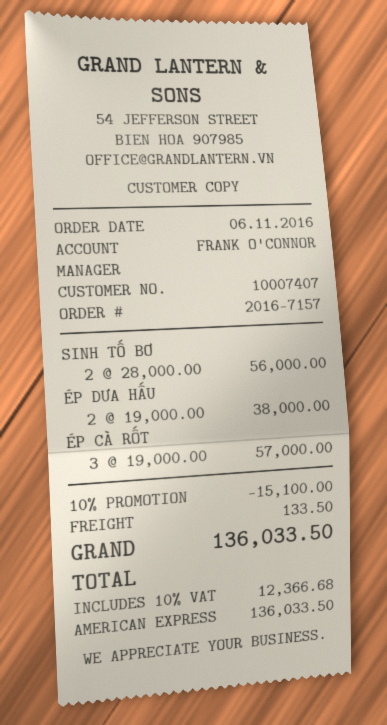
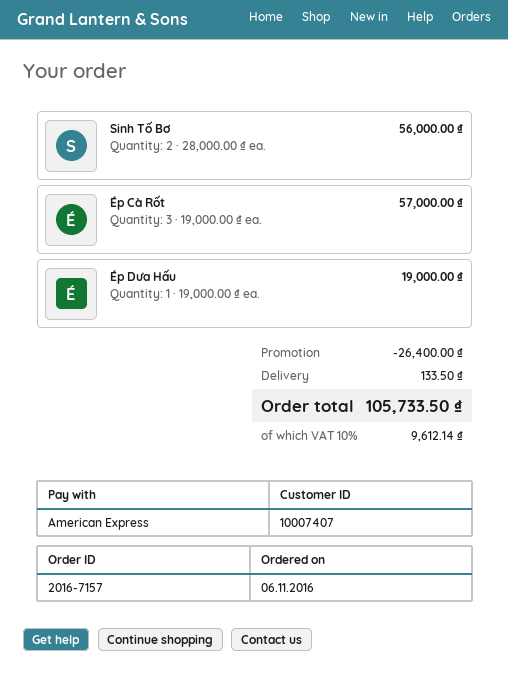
ÉP DƯA HẤU: 2 x 19000.00 = 38000.00 -> 1 x 19000.00 = 19000.00
discount: 15100.00 -> 26400.00
tax: 10% = 12366.68 -> 10% = 9612.14
total: 136033.50 -> 105733.50

